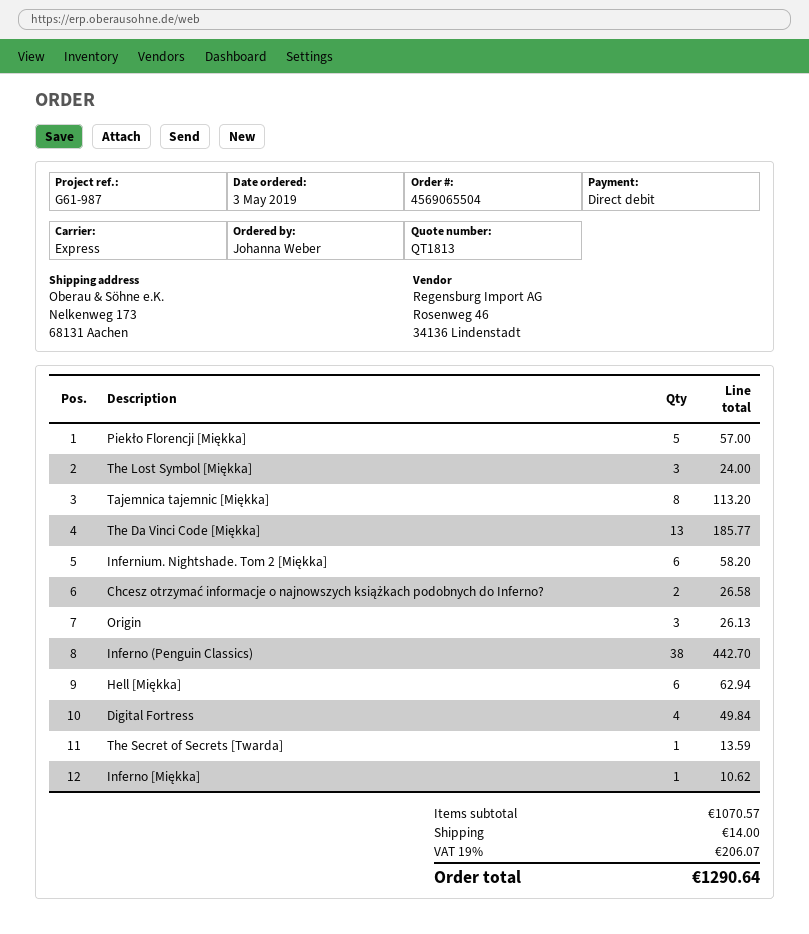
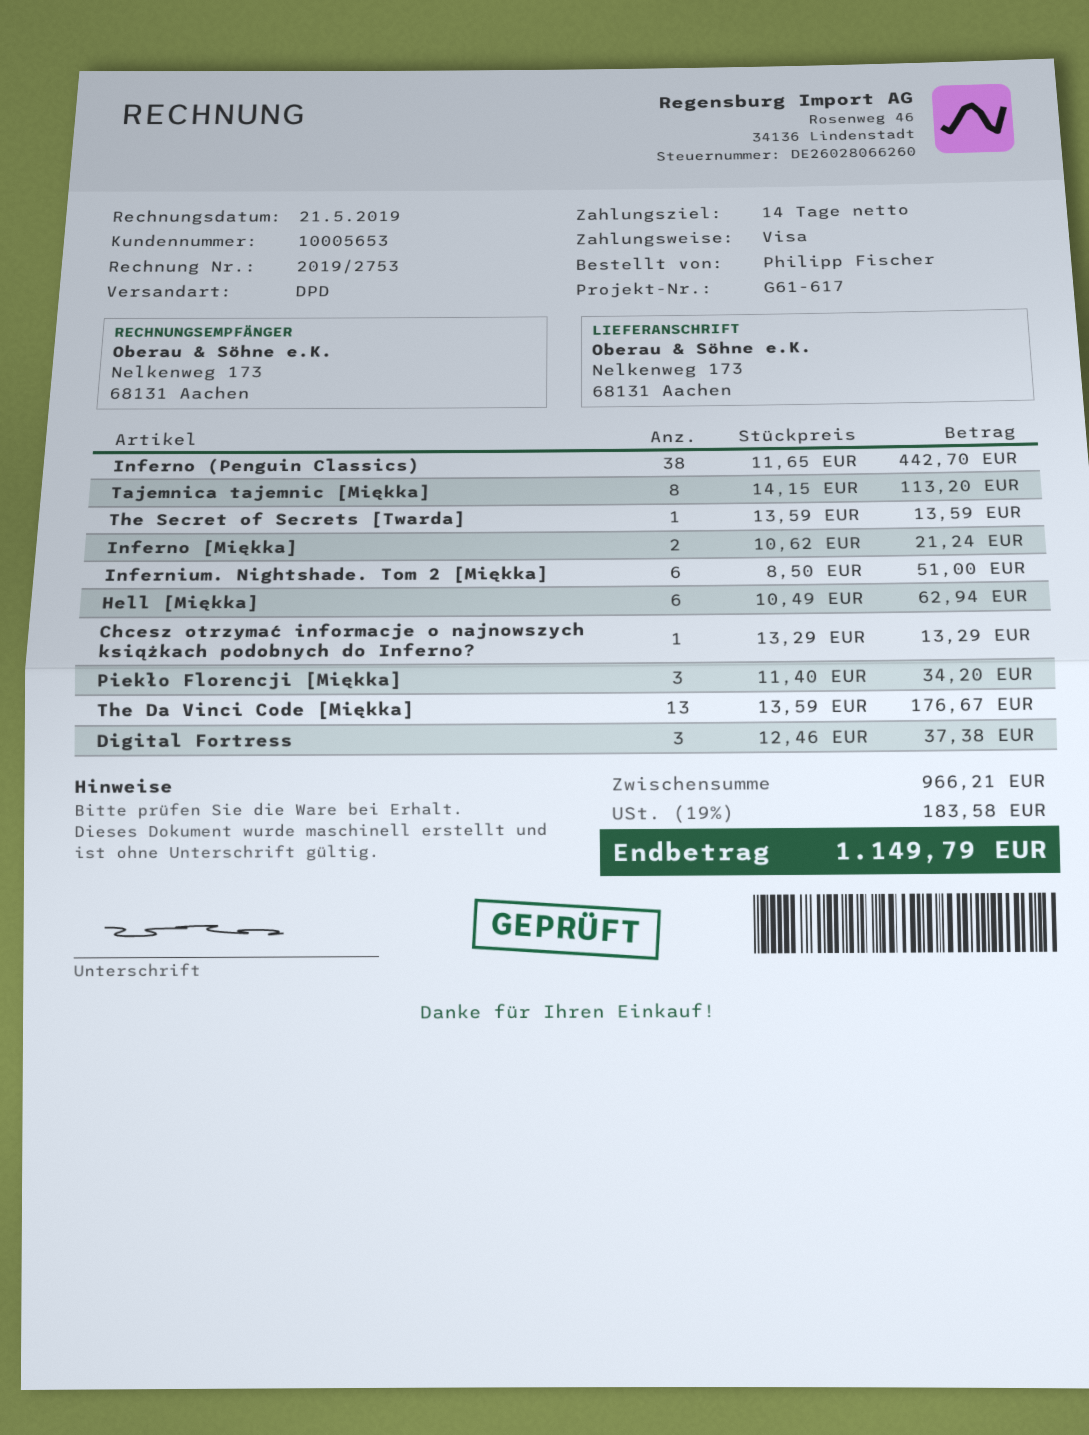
reference: G61-987 -> G61-617
ordered by: Johanna Weber -> Philipp Fischer
payment method: direct debit -> Visa
shipping method: express -> DPD
Piekło Florencji [Miękka]: 5 for 57.00 -> 3 for 34.20
The Lost Symbol [Miękka]: 3 for 24.00 -> none
The Da Vinci Code [Miękka]: 13 for 185.77 -> 13 for 176.67
Infernium. Nightshade. Tom 2 [Miękka]: 6 for 58.20 -> 6 for 51.00
Chcesz otrzymać informacje o najnowszych książkach podobnych do Inferno?: 2 for 26.58 -> 1 for 13.29
Origin: 3 for 26.13 -> none
Digital Fortress: 4 for 49.84 -> 3 for 37.38
Inferno [Miękka]: 1 for 10.62 -> 2 for 21.24
subtotal: 1070.57 -> 966.21
shipping: 14.00 -> none
tax: 19% = 206.07 -> 19% = 183.58
total: 1290.64 -> 1149.79

